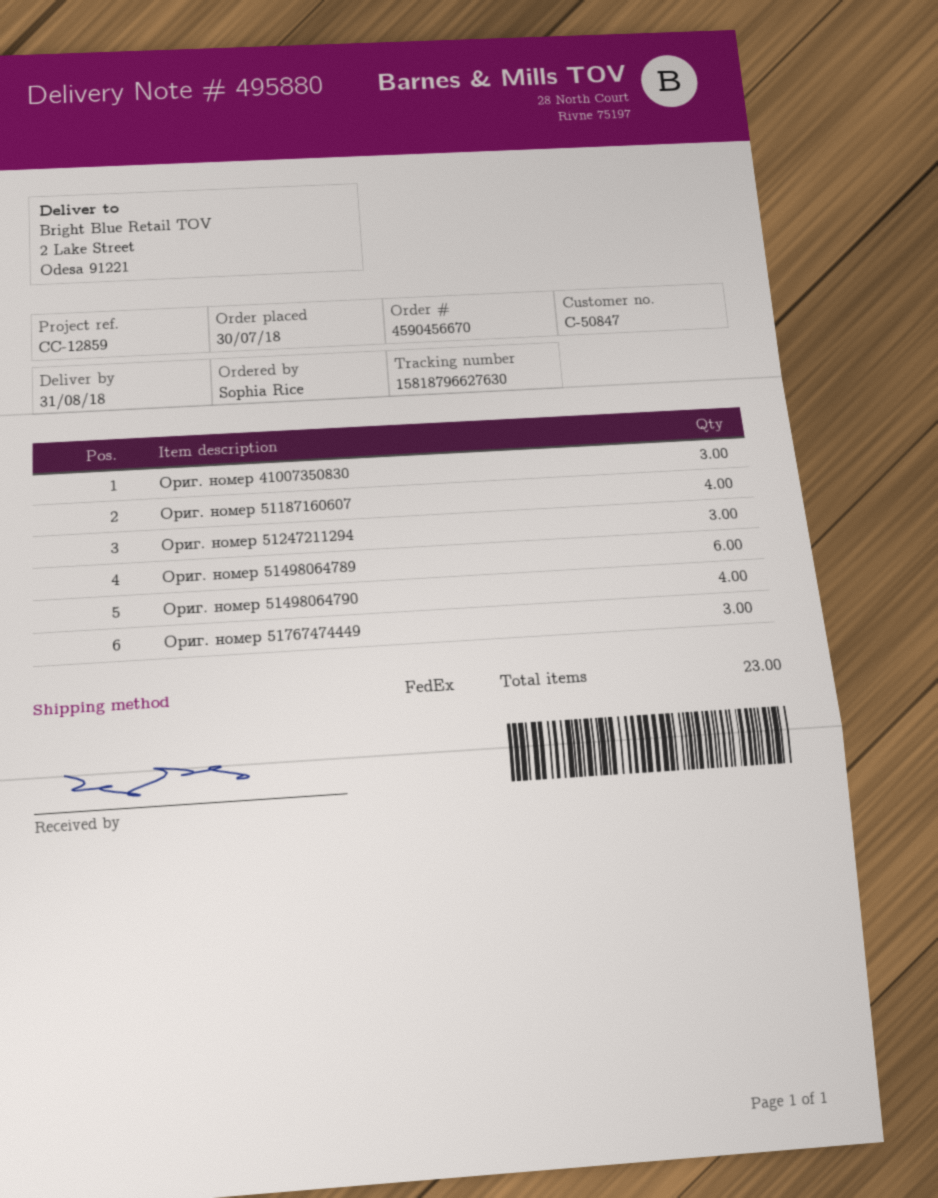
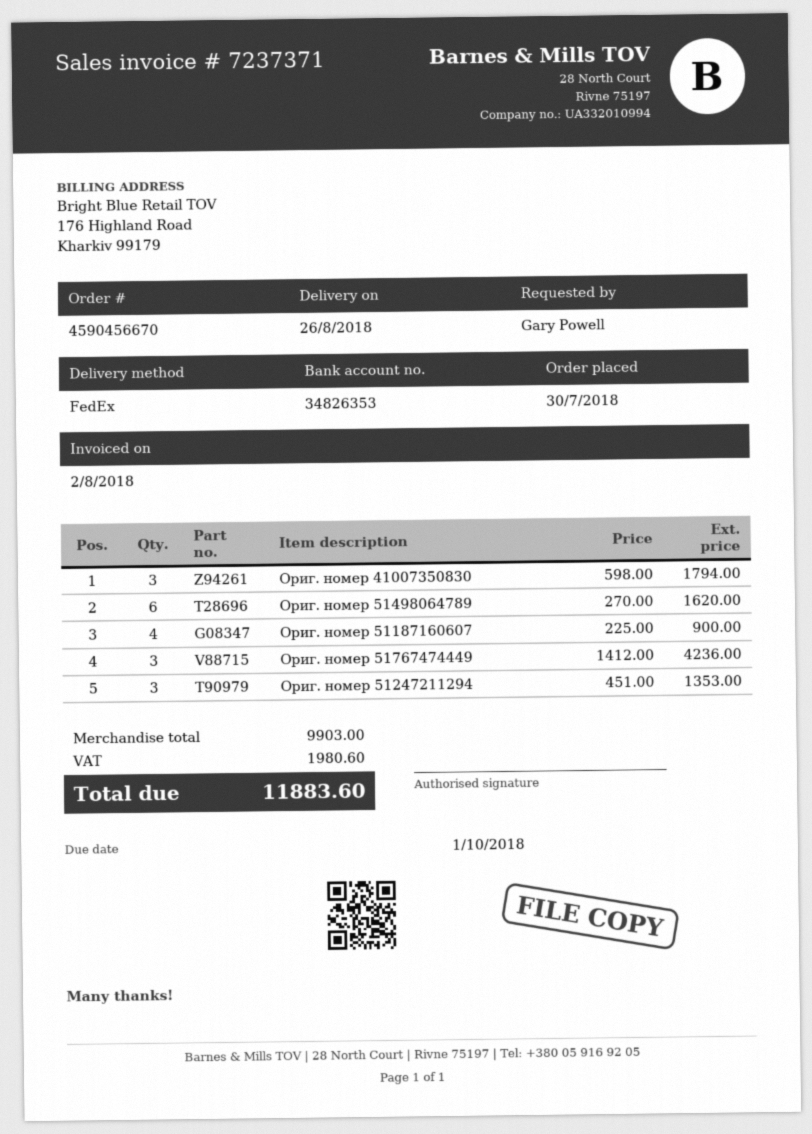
delivery date: 2018-08-31 -> 2018-08-26
ordered by: Sophia Rice -> Gary Powell
Ориг. номер 51498064790: 4 -> none

